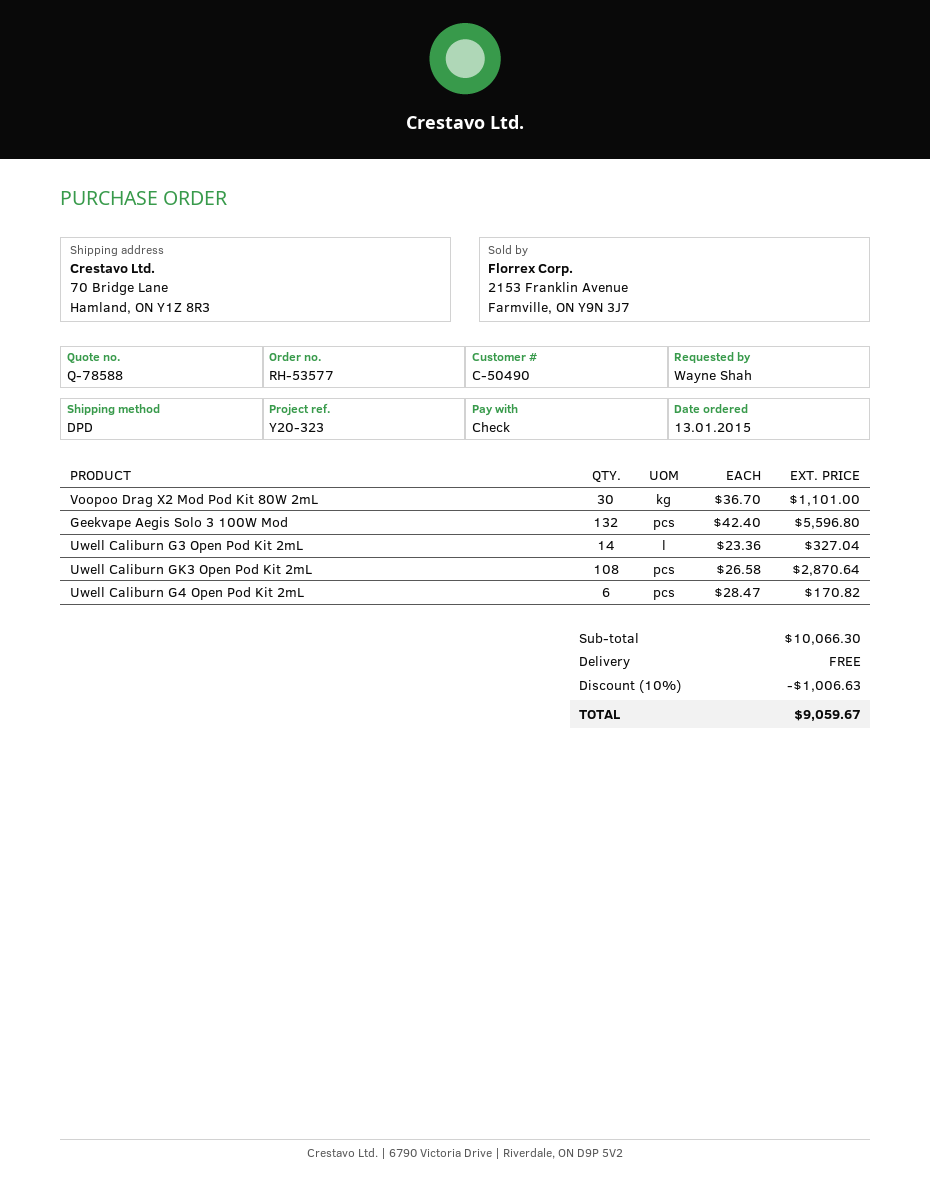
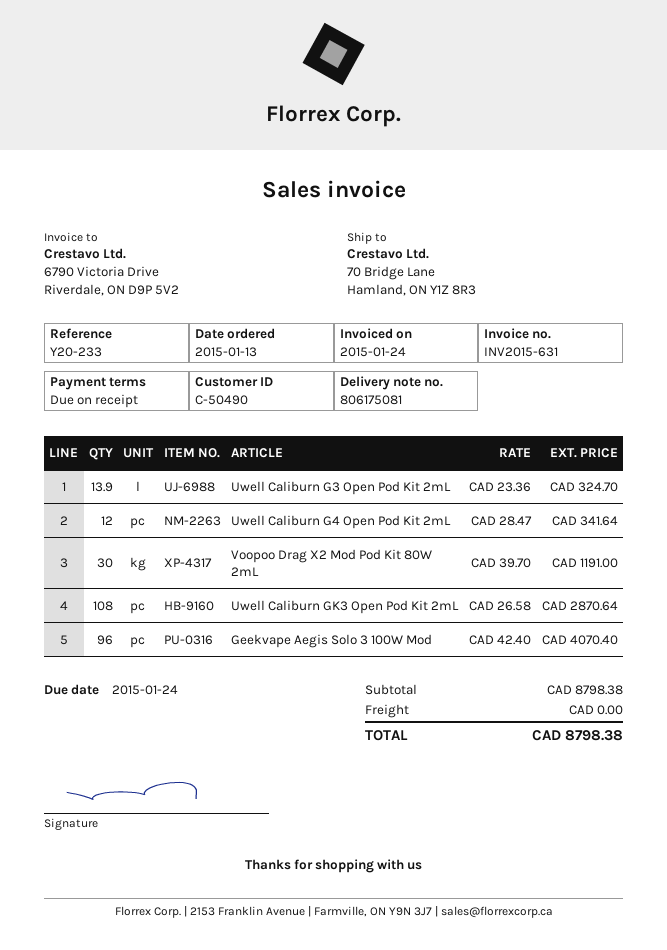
reference: Y20-323 -> Y20-233
Voopoo Drag X2 Mod Pod Kit 80W 2mL: 30 x 36.70 = 1101.00 -> 30 x 39.70 = 1191.00
Geekvape Aegis Solo 3 100W Mod: 132 x 42.40 = 5596.80 -> 96 x 42.40 = 4070.40
Uwell Caliburn G3 Open Pod Kit 2mL: 14 x 23.36 = 327.04 -> 13.9 x 23.36 = 324.70
Uwell Caliburn G4 Open Pod Kit 2mL: 6 x 28.47 = 170.82 -> 12 x 28.47 = 341.64
subtotal: 10066.30 -> 8798.38
discount: 10% = 1006.63 -> none
total: 9059.67 -> 8798.38

